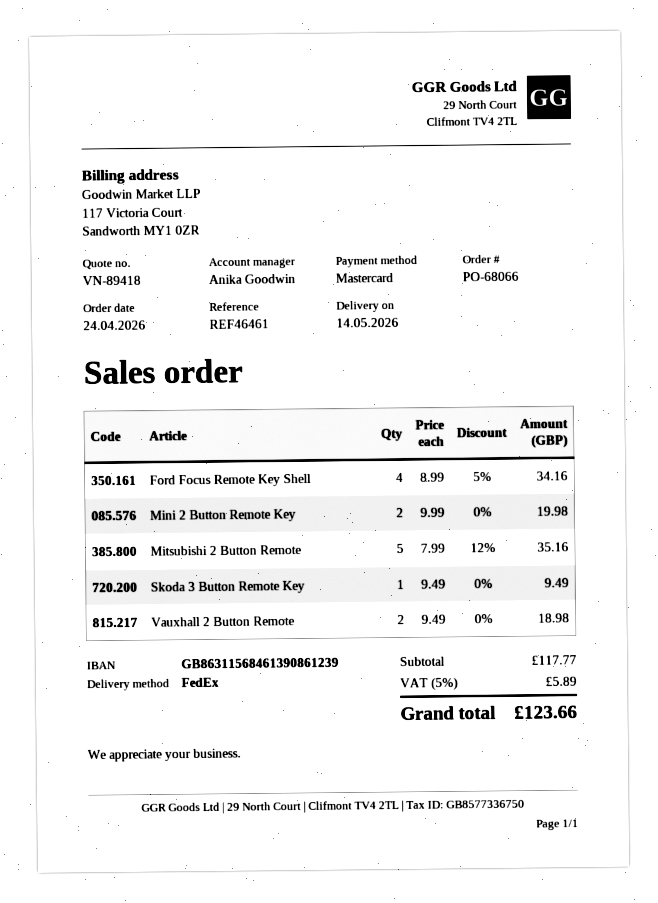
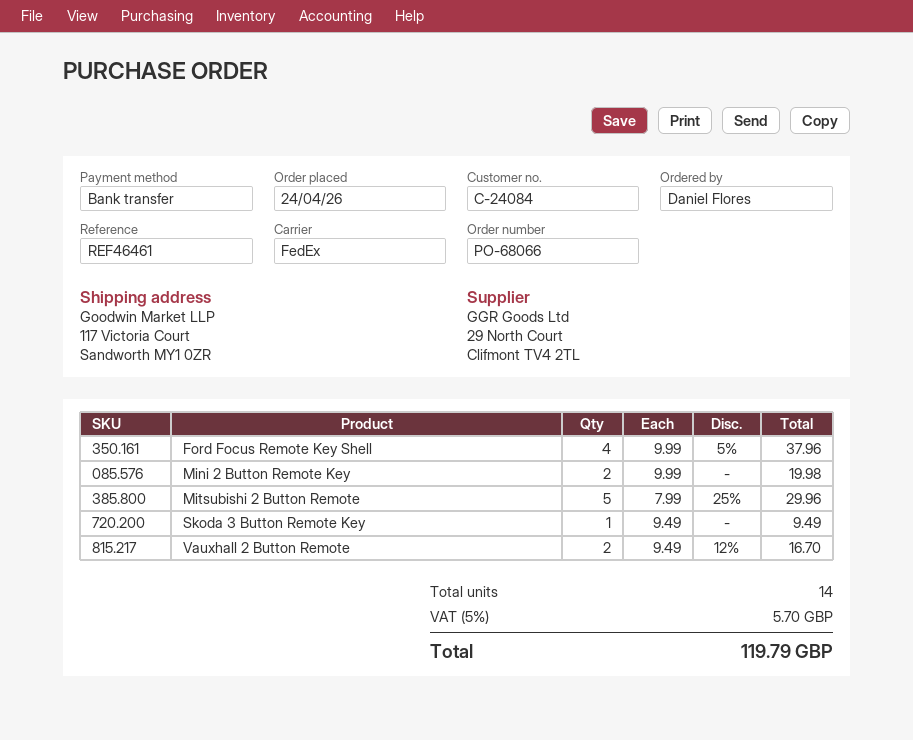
payment method: Mastercard -> bank transfer
Ford Focus Remote Key Shell: 4 x 8.99 - 5% = 34.16 -> 4 x 9.99 - 5% = 37.96
Mitsubishi 2 Button Remote: 5 x 7.99 - 12% = 35.16 -> 5 x 7.99 - 25% = 29.96
Vauxhall 2 Button Remote: 2 x 9.49 = 18.98 -> 2 x 9.49 - 12% = 16.70
tax: 5% = 5.89 -> 5% = 5.70
total: 123.66 -> 119.79

